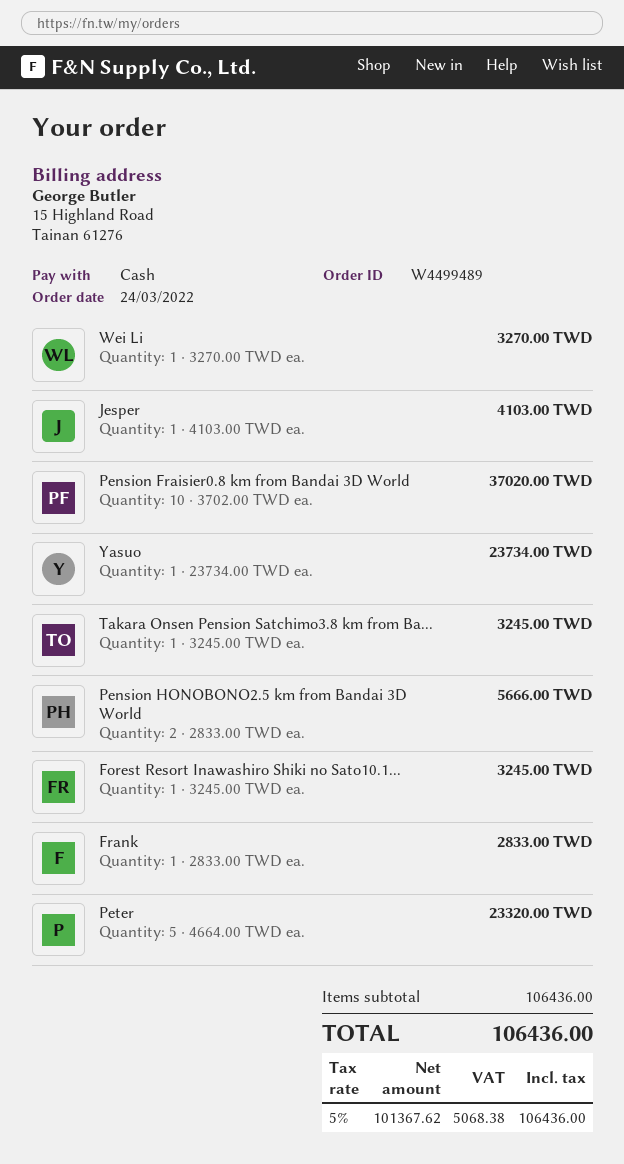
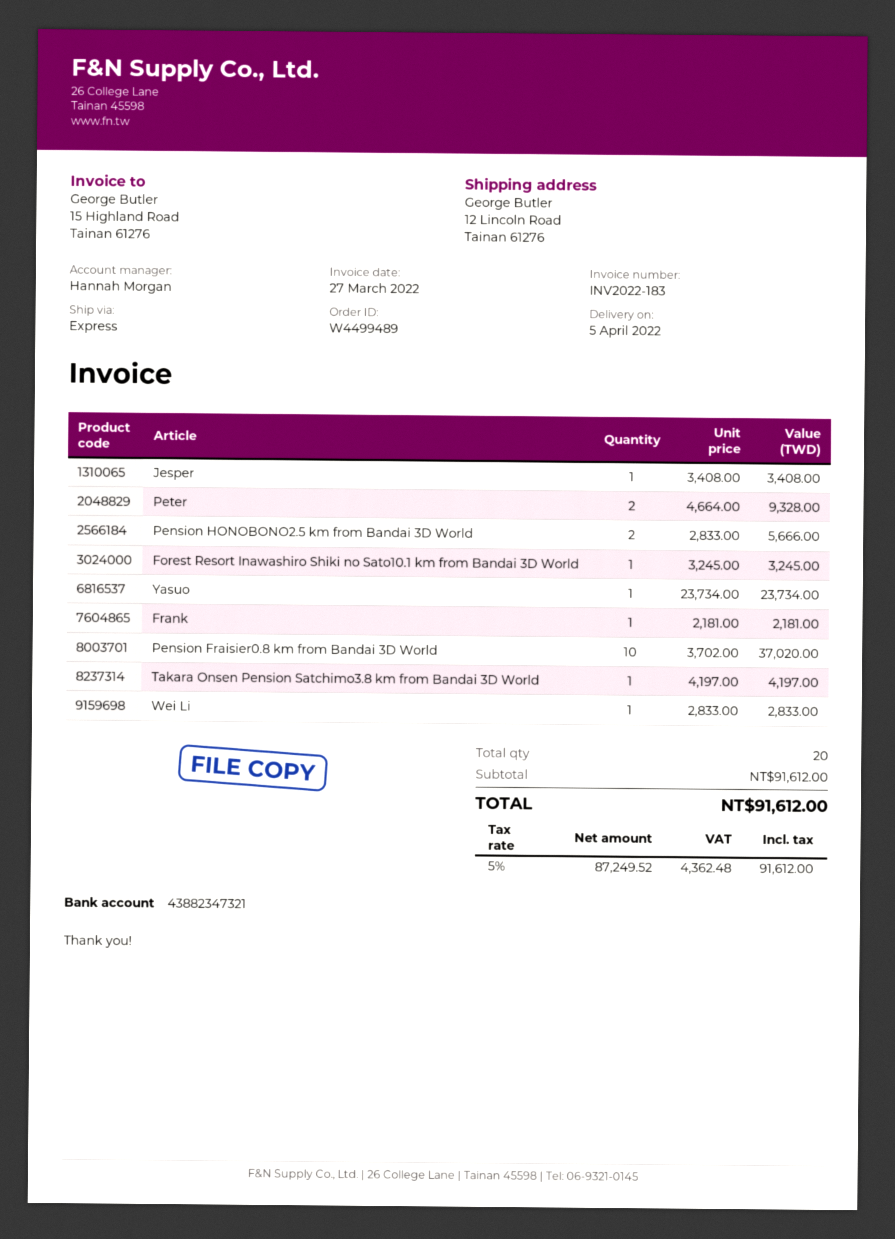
Wei Li: 1 x 3270.00 = 3270.00 -> 1 x 2833.00 = 2833.00
Jesper: 1 x 4103.00 = 4103.00 -> 1 x 3408.00 = 3408.00
Takara Onsen Pension Satchimo3.8 km from Ba...: 1 x 3245.00 = 3245.00 -> 1 x 4197.00 = 4197.00
Frank: 1 x 2833.00 = 2833.00 -> 1 x 2181.00 = 2181.00
Peter: 5 x 4664.00 = 23320.00 -> 2 x 4664.00 = 9328.00
subtotal: 106436.00 -> 91612.00
net: 101367.62 -> 87249.52
tax: 5% = 5068.38 -> 5% = 4362.48
total: 106436.00 -> 91612.00

